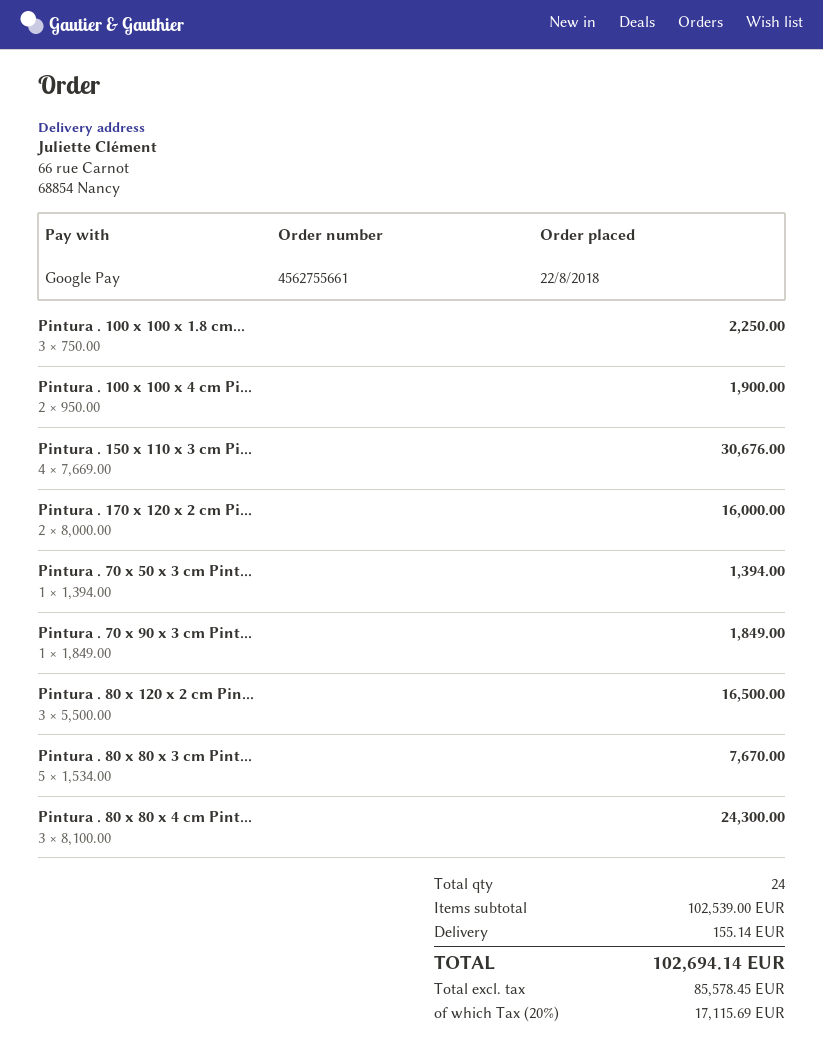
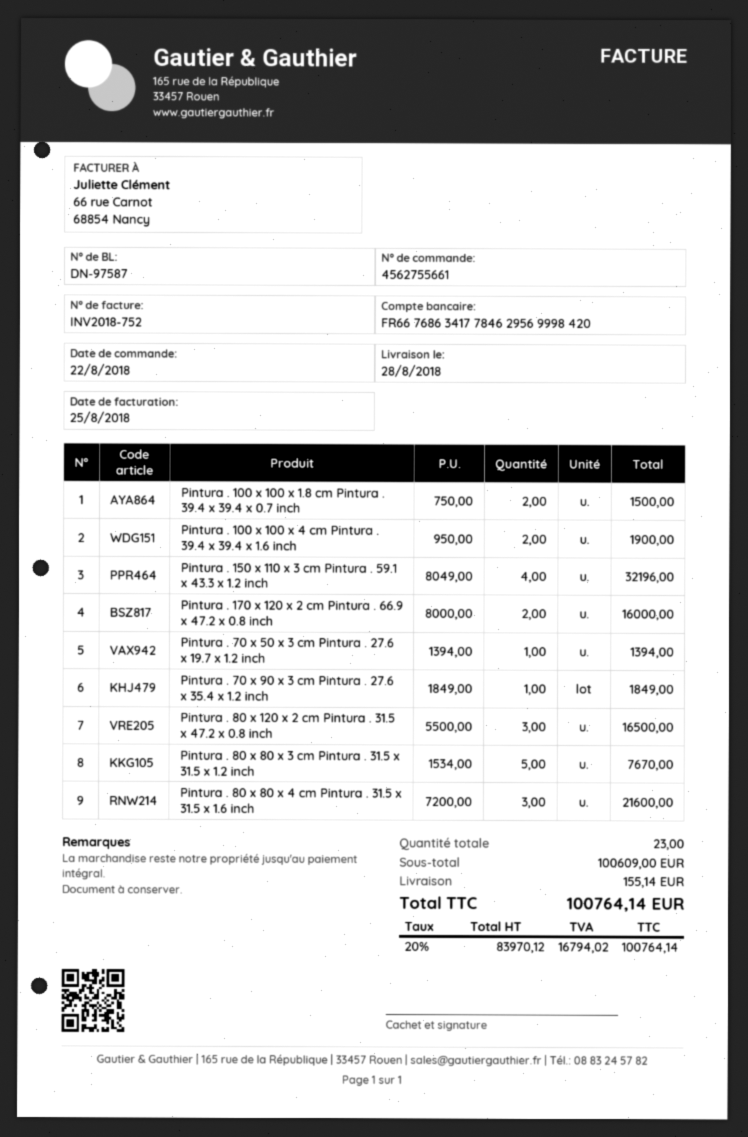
Pintura . 100 x 100 x 1.8 cm...: 3 x 750.00 = 2250.00 -> 2 x 750.00 = 1500.00
Pintura . 150 x 110 x 3 cm Pi...: 4 x 7669.00 = 30676.00 -> 4 x 8049.00 = 32196.00
Pintura . 80 x 80 x 4 cm Pint...: 3 x 8100.00 = 24300.00 -> 3 x 7200.00 = 21600.00
total quantity: 24 -> 23
subtotal: 102539.00 -> 100609.00
net: 85578.45 -> 83970.12
tax: 20% = 17115.69 -> 20% = 16794.02
total: 102694.14 -> 100764.14

